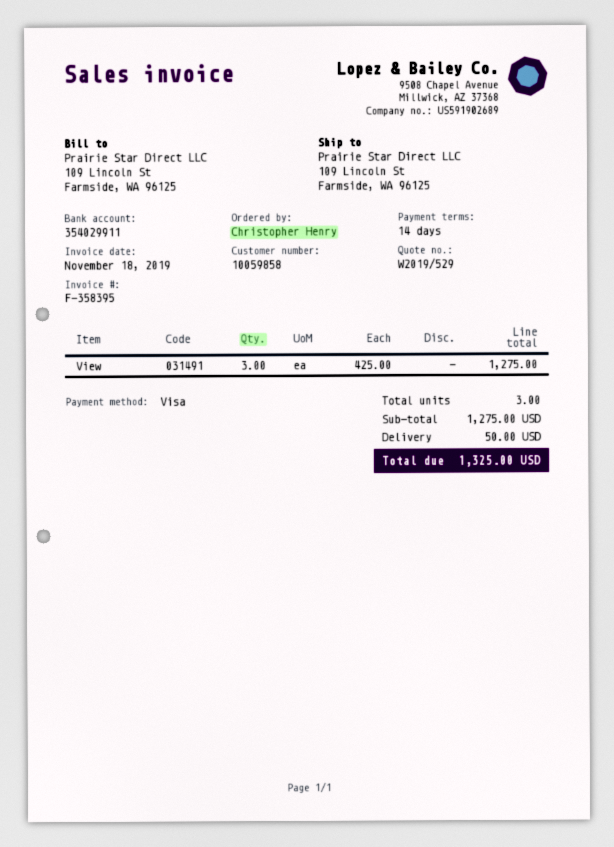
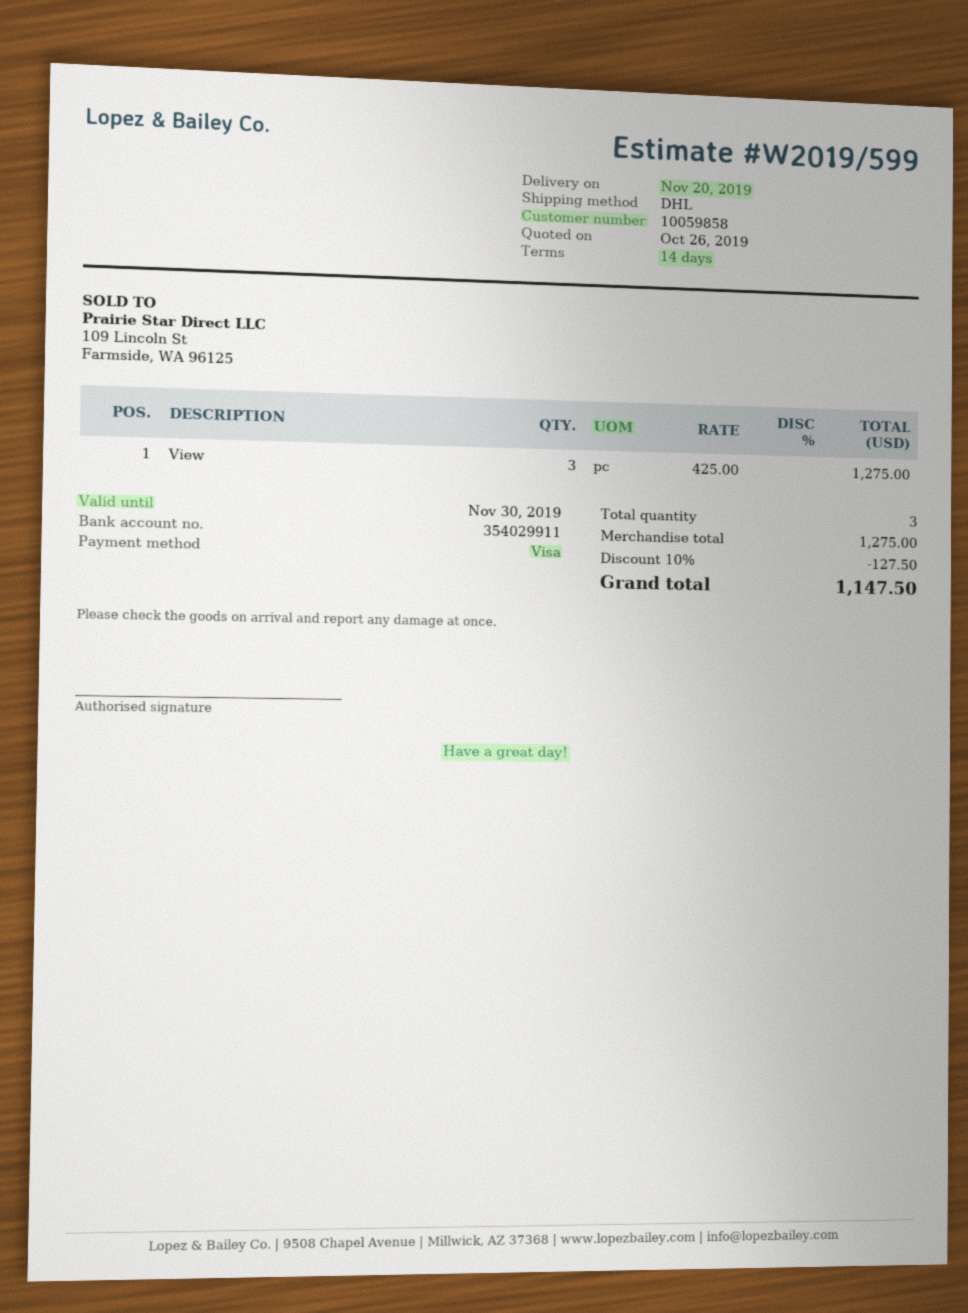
quote number: W2019/529 -> W2019/599
discount: none -> 10% = 127.50
shipping: 50.00 -> none
total: 1325.00 -> 1147.50

